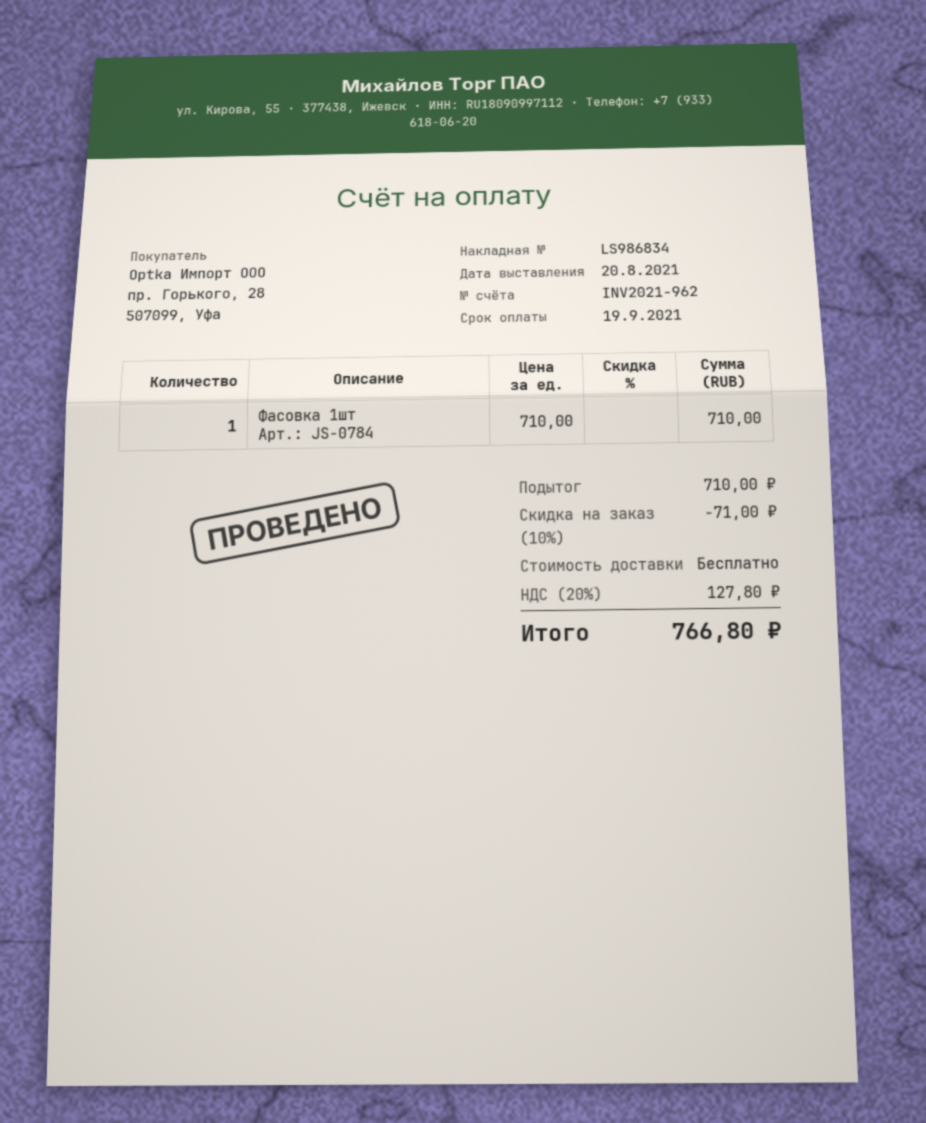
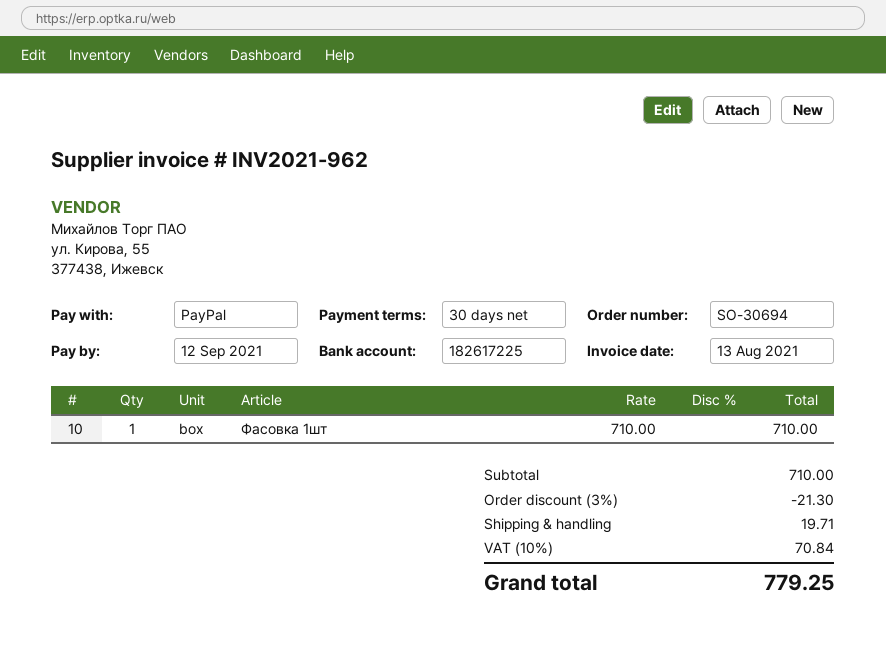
invoice date: 2021-08-20 -> 2021-08-13
due date: 2021-09-19 -> 2021-09-12
discount: 10% = 71.00 -> 3% = 21.30
shipping: 0.00 -> 19.71
tax: 20% = 127.80 -> 10% = 70.84
total: 766.80 -> 779.25

